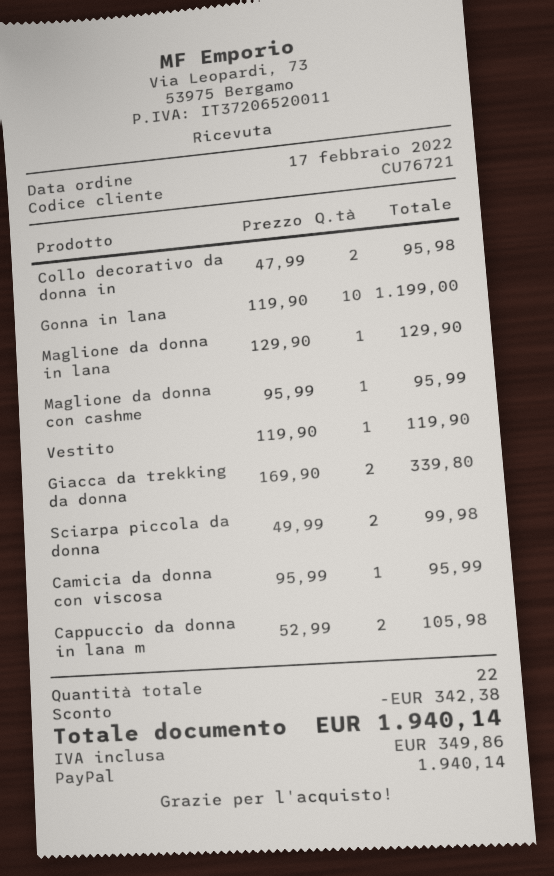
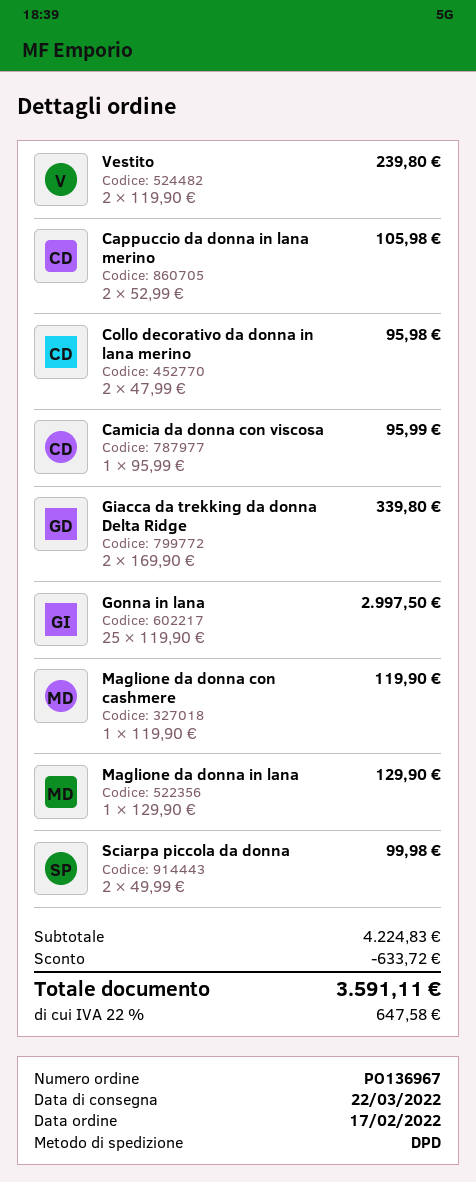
Gonna in lana: 10 x 119.90 = 1199.00 -> 25 x 119.90 = 2997.50
Maglione da donna con cashme: 1 x 95.99 = 95.99 -> 1 x 119.90 = 119.90
Vestito: 1 x 119.90 = 119.90 -> 2 x 119.90 = 239.80
discount: 342.38 -> 633.72
tax: 349.86 -> 647.58
total: 1940.14 -> 3591.11

